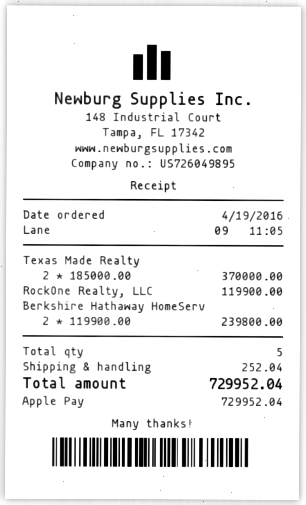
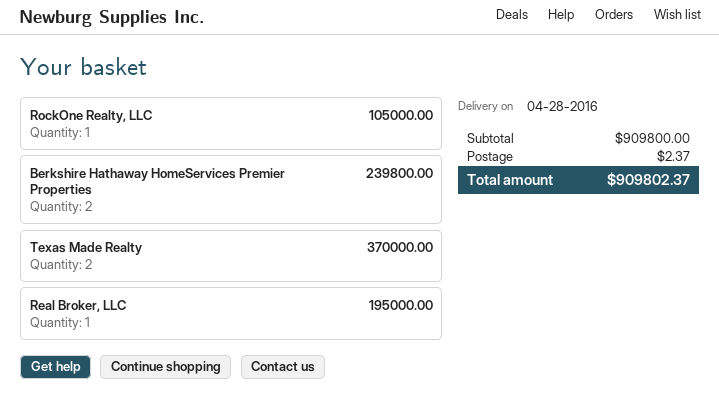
RockOne Realty, LLC: 1 for 119900.00 -> 1 for 105000.00
Real Broker, LLC: none -> 1 for 195000.00
shipping: 252.04 -> 2.37
total: 729952.04 -> 909802.37

